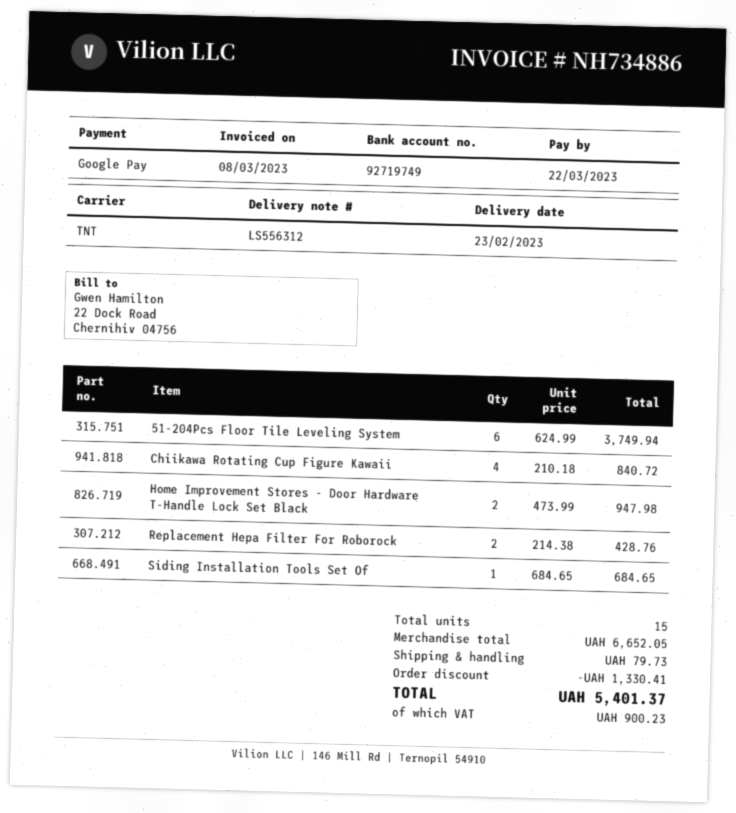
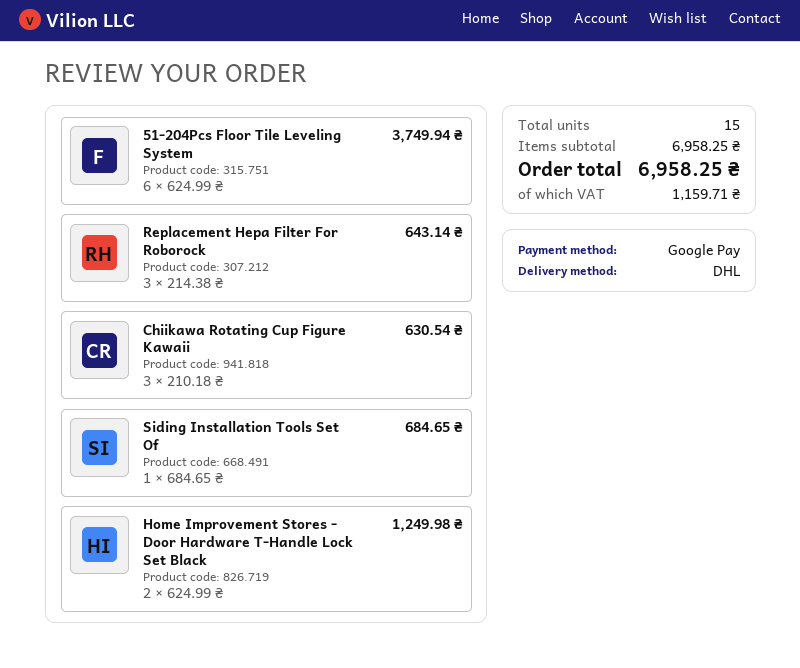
shipping method: TNT -> DHL
Chiikawa Rotating Cup Figure Kawaii: 4 x 210.18 = 840.72 -> 3 x 210.18 = 630.54
Home Improvement Stores - Door Hardware T-Handle Lock Set Black: 2 x 473.99 = 947.98 -> 2 x 624.99 = 1249.98
Replacement Hepa Filter For Roborock: 2 x 214.38 = 428.76 -> 3 x 214.38 = 643.14
subtotal: 6652.05 -> 6958.25
discount: 1330.41 -> none
shipping: 79.73 -> none
tax: 900.23 -> 1159.71
total: 5401.37 -> 6958.25

